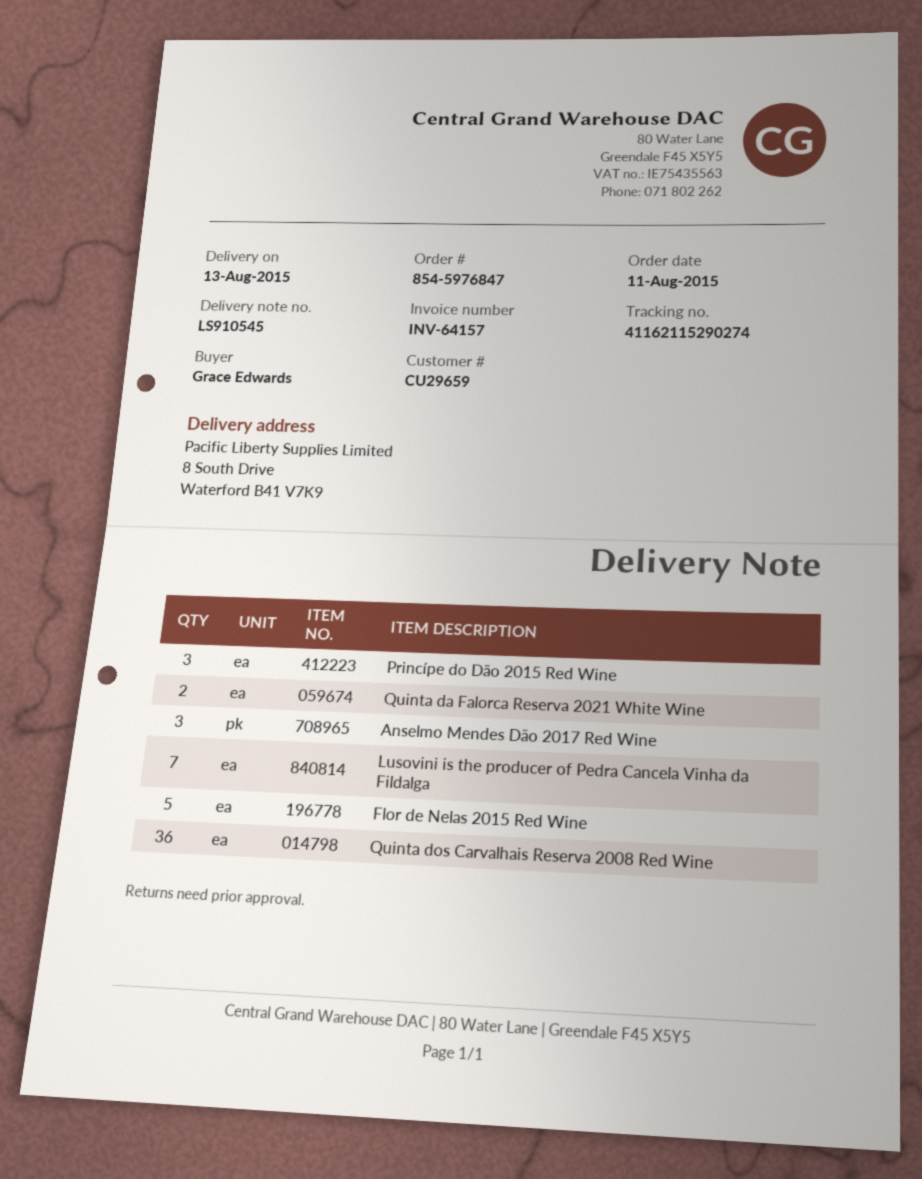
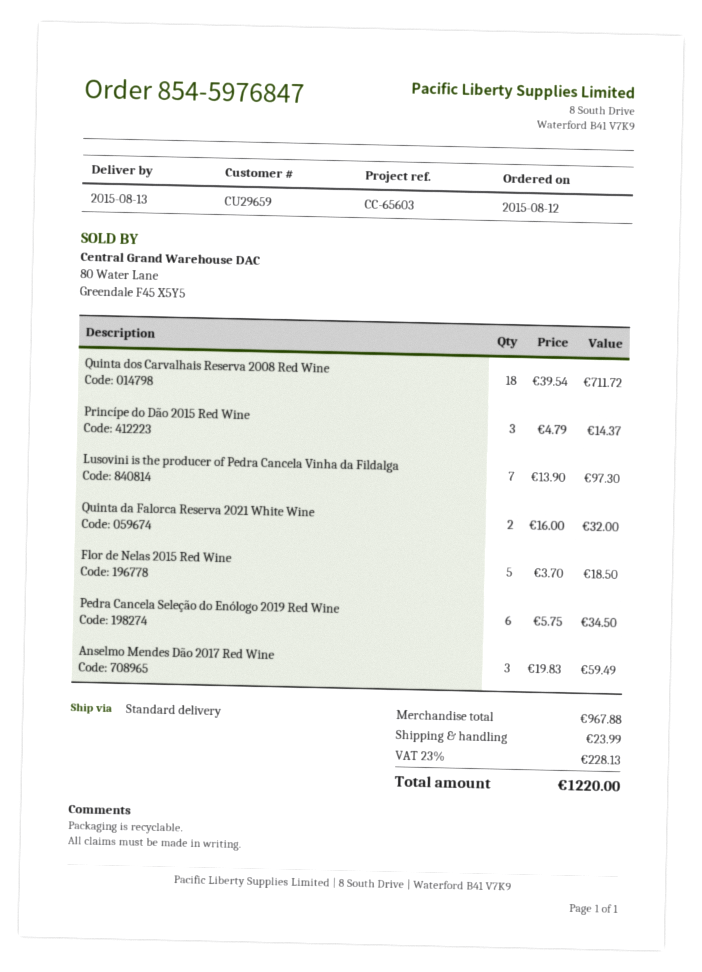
order date: 2015-08-11 -> 2015-08-12
Quinta dos Carvalhais Reserva 2008 Red Wine: 36 -> 18
Pedra Cancela Seleção do Enólogo 2019 Red Wine: none -> 6

